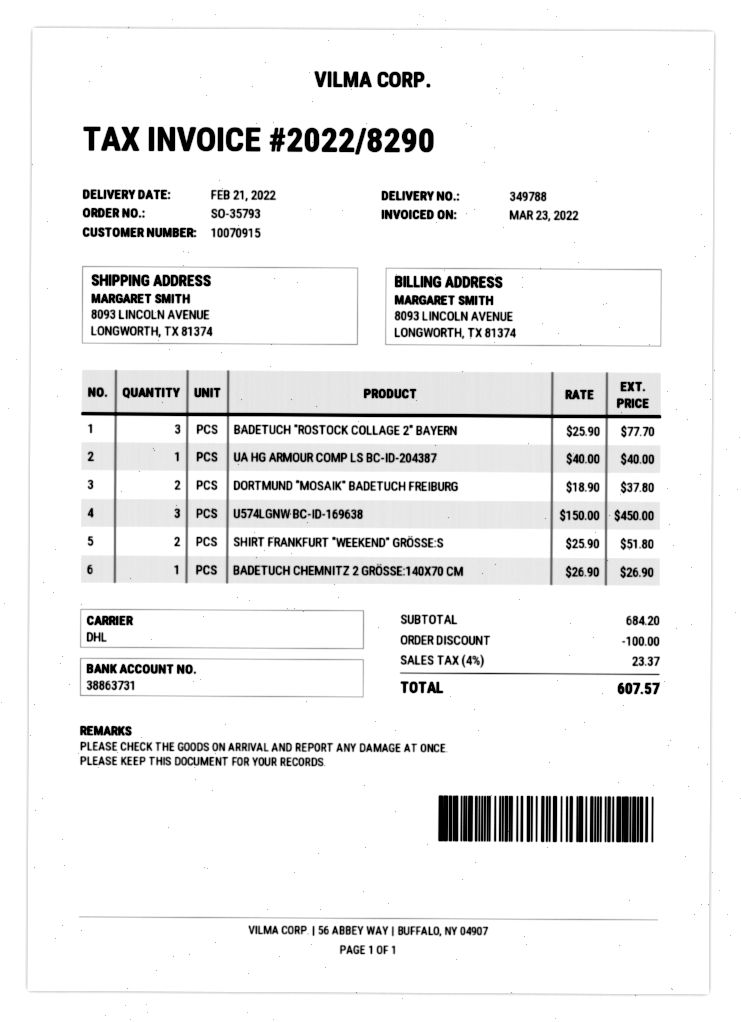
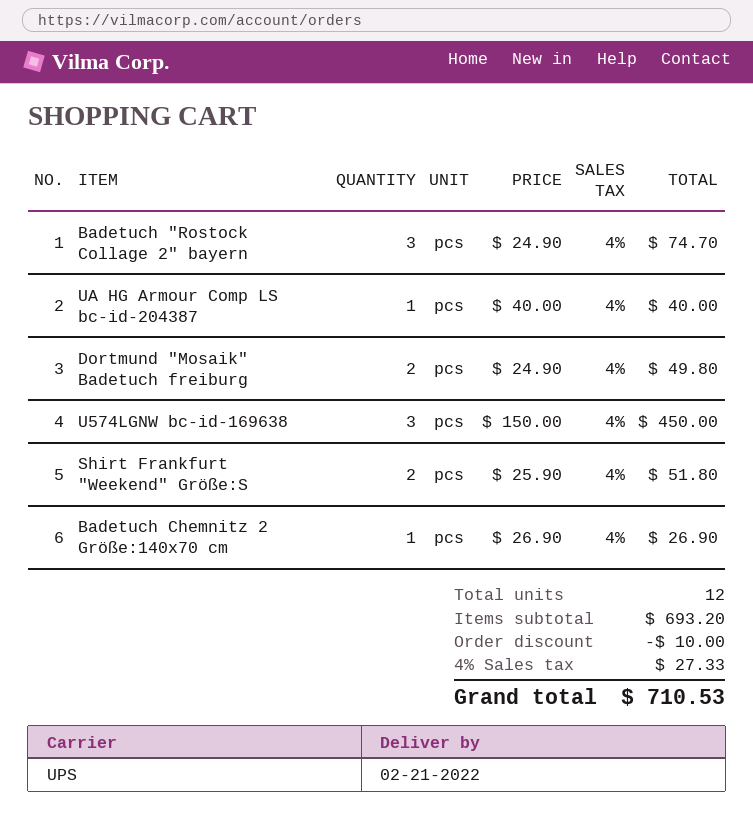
shipping method: DHL -> UPS
BADETUCH "ROSTOCK COLLAGE 2" BAYERN: 3 x 25.90 = 77.70 -> 3 x 24.90 = 74.70
DORTMUND "MOSAIK" BADETUCH FREIBURG: 2 x 18.90 = 37.80 -> 2 x 24.90 = 49.80
subtotal: 684.20 -> 693.20
discount: 100.00 -> 10.00
tax: 4% = 23.37 -> 4% = 27.33
total: 607.57 -> 710.53

